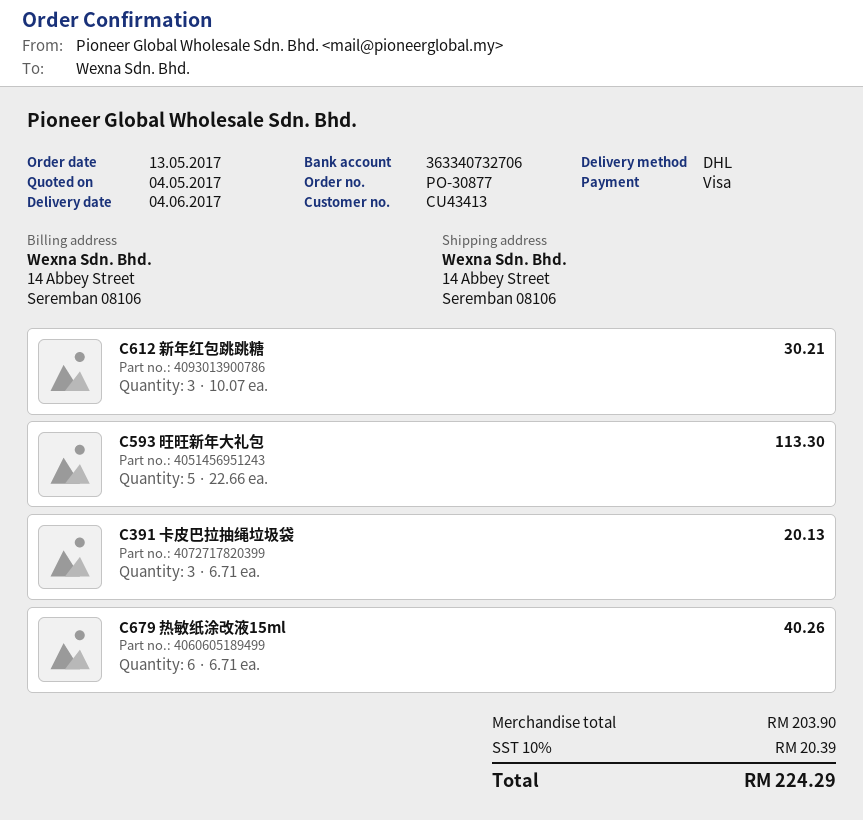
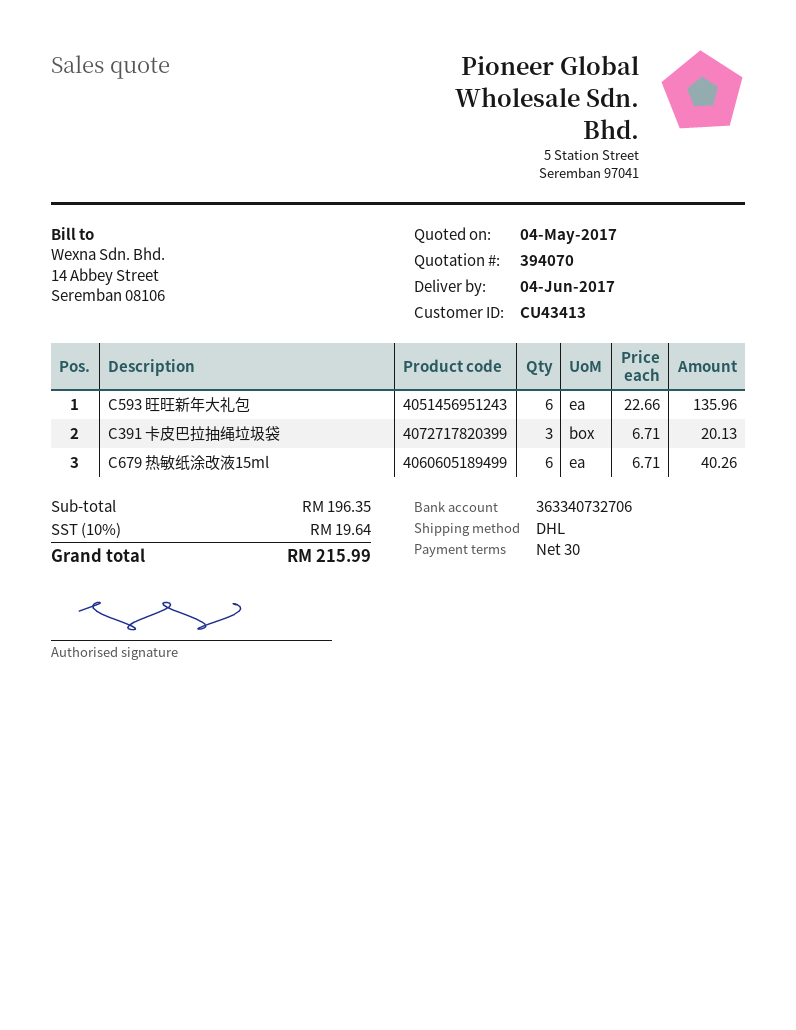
C612 新年红包跳跳糖: 3 x 10.07 = 30.21 -> none
C593 旺旺新年大礼包: 5 x 22.66 = 113.30 -> 6 x 22.66 = 135.96
subtotal: 203.90 -> 196.35
tax: 10% = 20.39 -> 10% = 19.64
total: 224.29 -> 215.99

